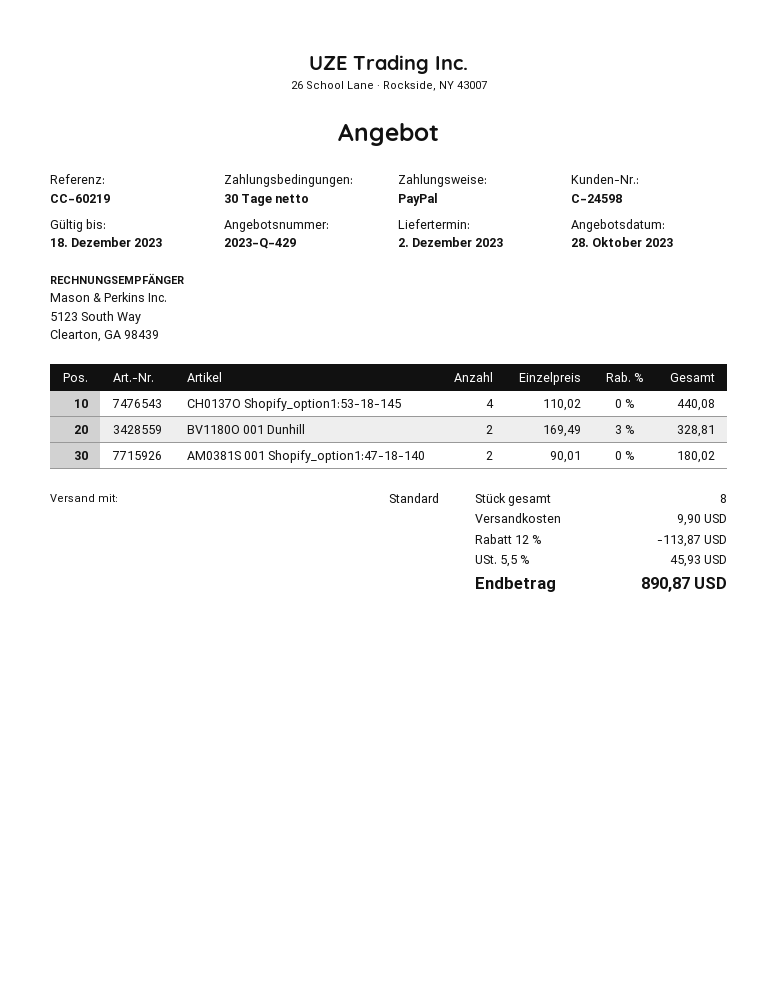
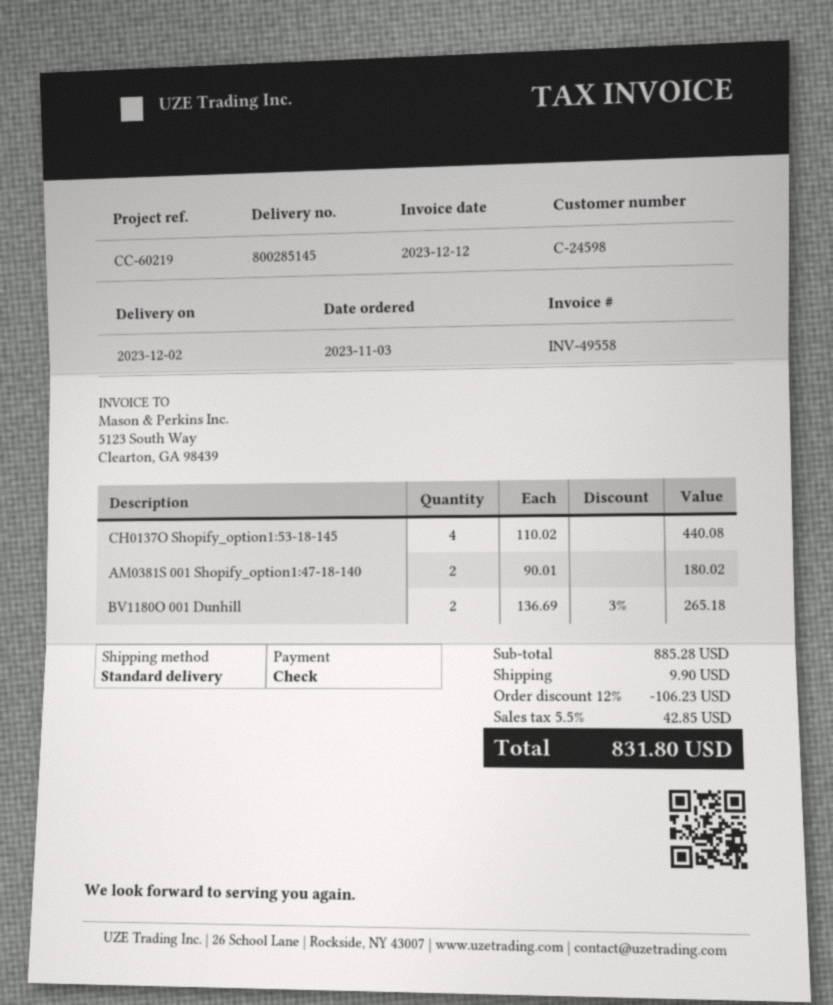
payment method: PayPal -> cheque
BV1180O 001 Dunhill: 2 x 169.49 - 3% = 328.81 -> 2 x 136.69 - 3% = 265.18
discount: 12% = 113.87 -> 12% = 106.23
tax: 5.5% = 45.93 -> 5.5% = 42.85
total: 890.87 -> 831.80

